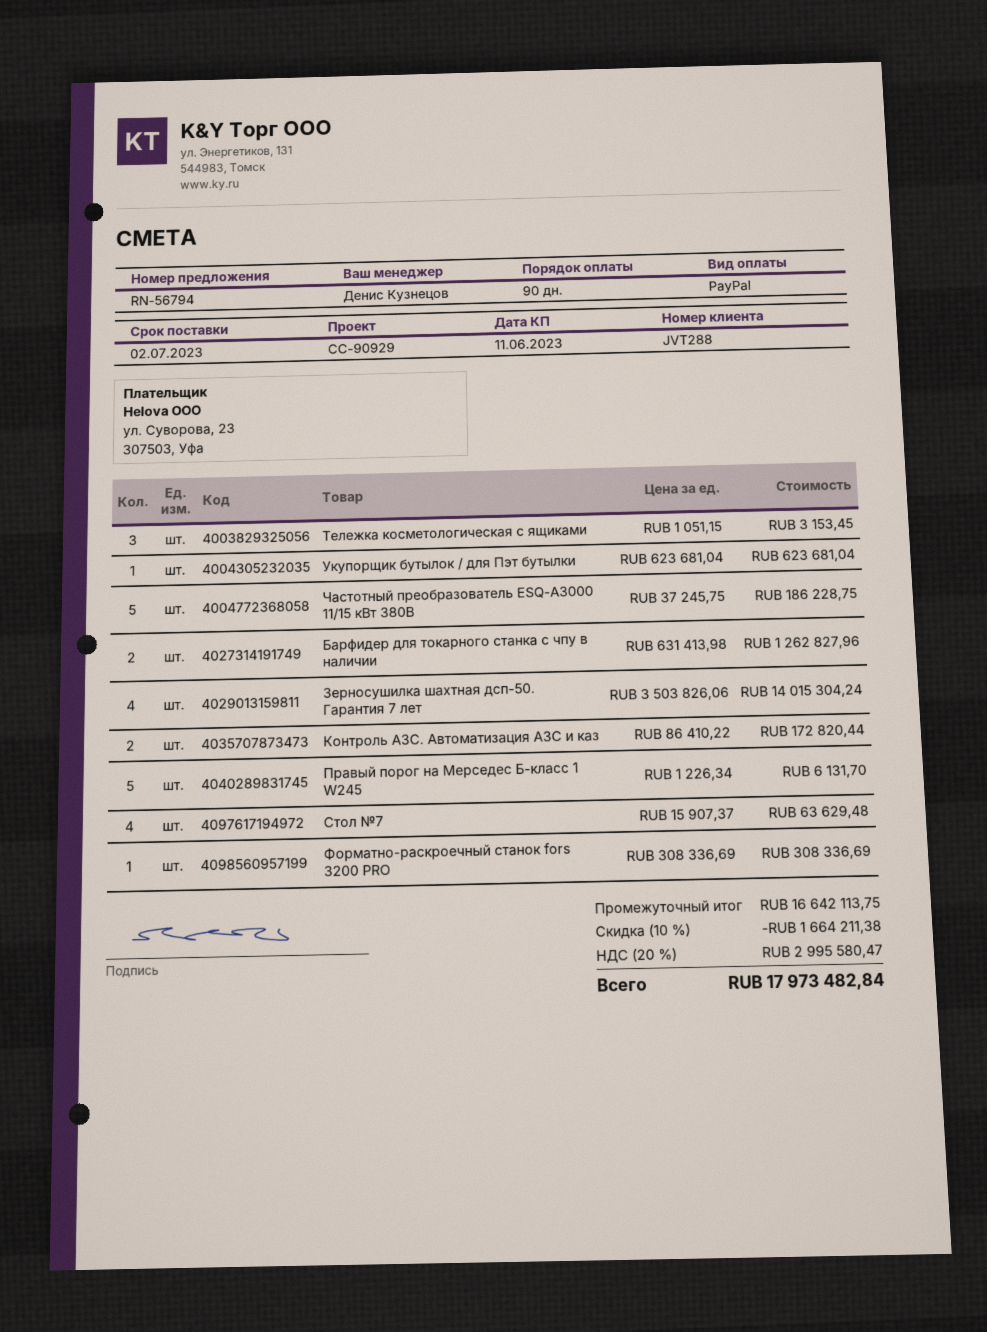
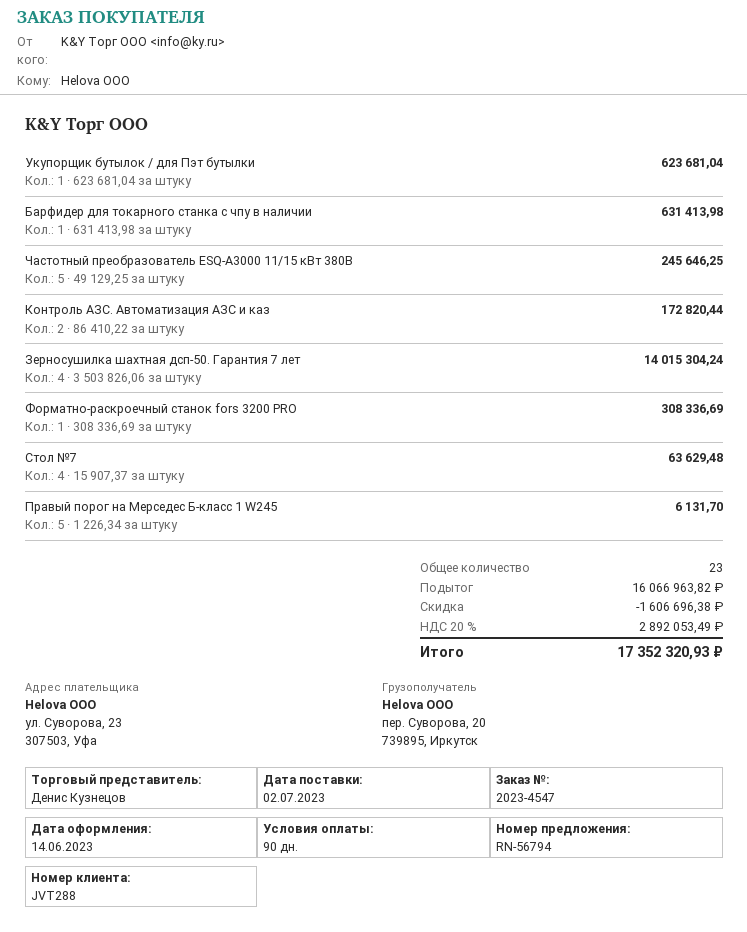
Тележка косметологическая с ящиками: 3 x 1051.15 = 3153.45 -> none
Частотный преобразователь ESQ-A3000 11/15 кВт 380В: 5 x 37245.75 = 186228.75 -> 5 x 49129.25 = 245646.25
Барфидер для токарного станка с чпу в наличии: 2 x 631413.98 = 1262827.96 -> 1 x 631413.98 = 631413.98
subtotal: 16642113.75 -> 16066963.82
discount: 1664211.38 -> 1606696.38
tax: 20% = 2995580.47 -> 20% = 2892053.49
total: 17973482.84 -> 17352320.93

